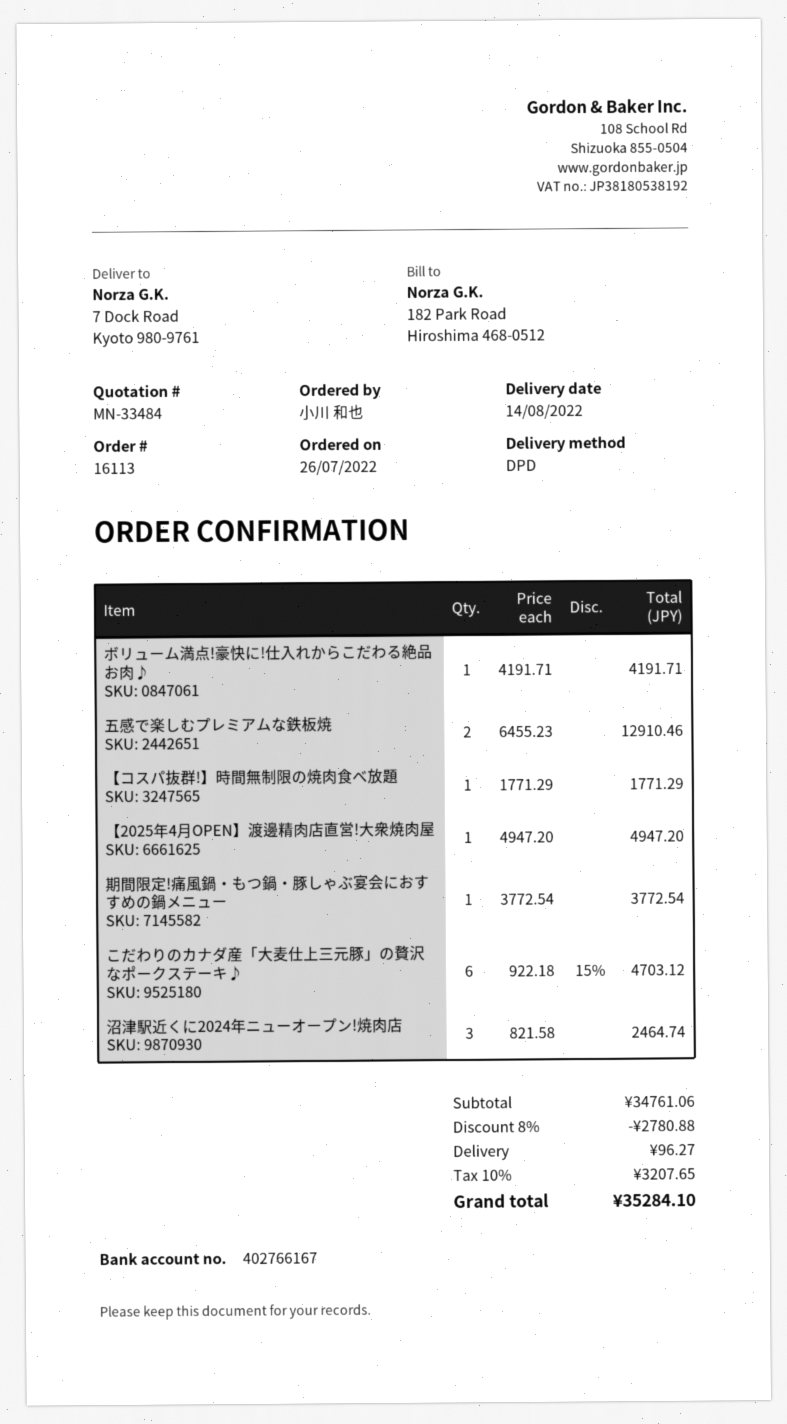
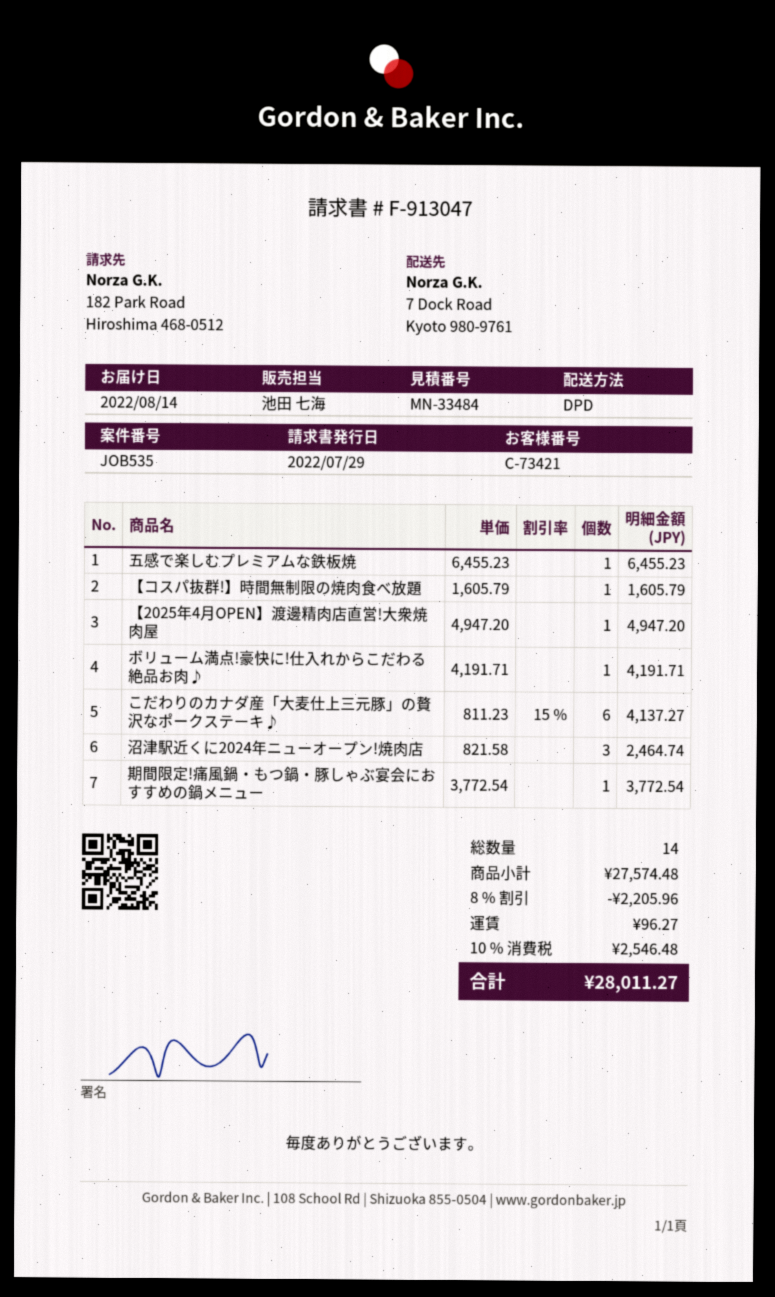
五感で楽しむプレミアムな鉄板焼: 2 x 6455.23 = 12910.46 -> 1 x 6455.23 = 6455.23
【コスパ抜群!】時間無制限の焼肉食べ放題: 1 x 1771.29 = 1771.29 -> 1 x 1605.79 = 1605.79
こだわりのカナダ産「大麦仕上三元豚」の贅沢なポークステーキ♪: 6 x 922.18 - 15% = 4703.12 -> 6 x 811.23 - 15% = 4137.27
subtotal: 34761.06 -> 27574.48
discount: 8% = 2780.88 -> 8% = 2205.96
tax: 10% = 3207.65 -> 10% = 2546.48
total: 35284.10 -> 28011.27

